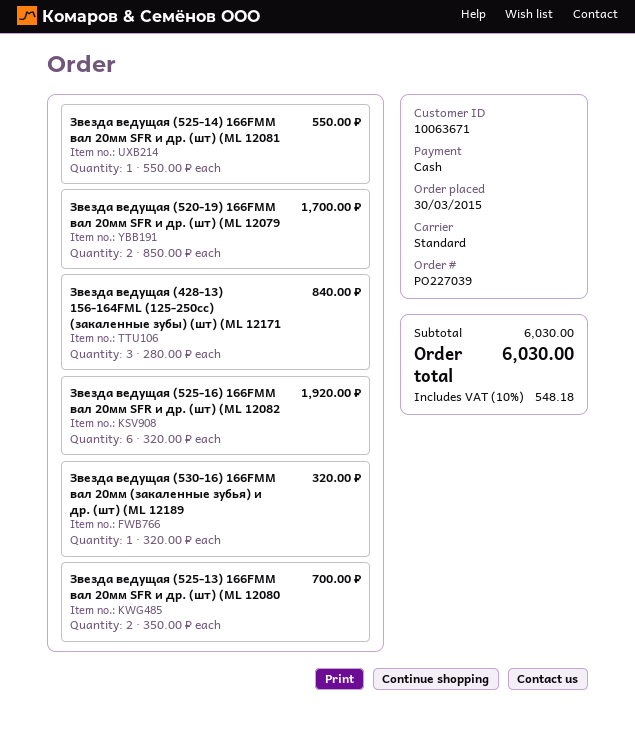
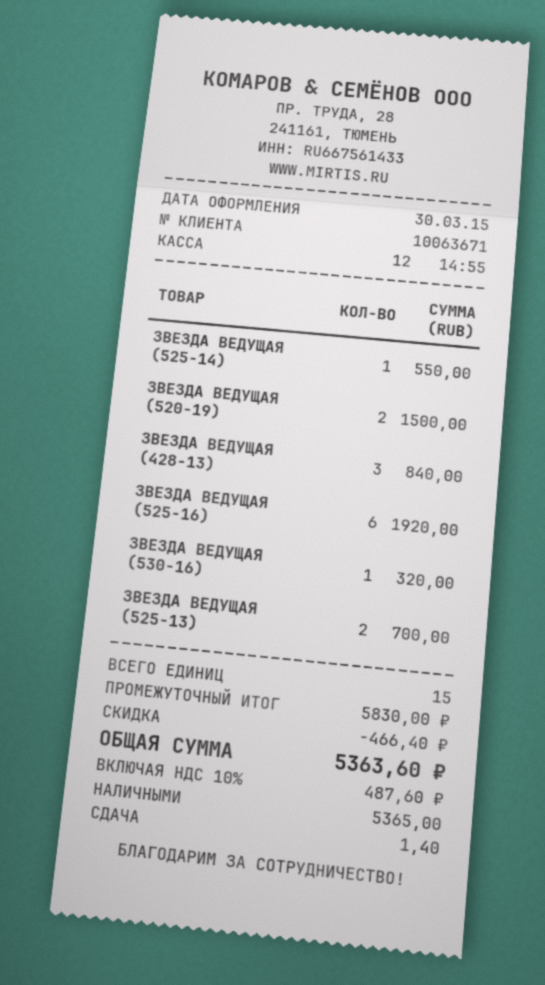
Звезда ведущая (520-19) 166FMM вал 20мм SFR и др. (шт) (ML 12079: 2 for 1700.00 -> 2 for 1500.00
subtotal: 6030.00 -> 5830.00
discount: none -> 466.40
tax: 10% = 548.18 -> 10% = 487.60
total: 6030.00 -> 5363.60

